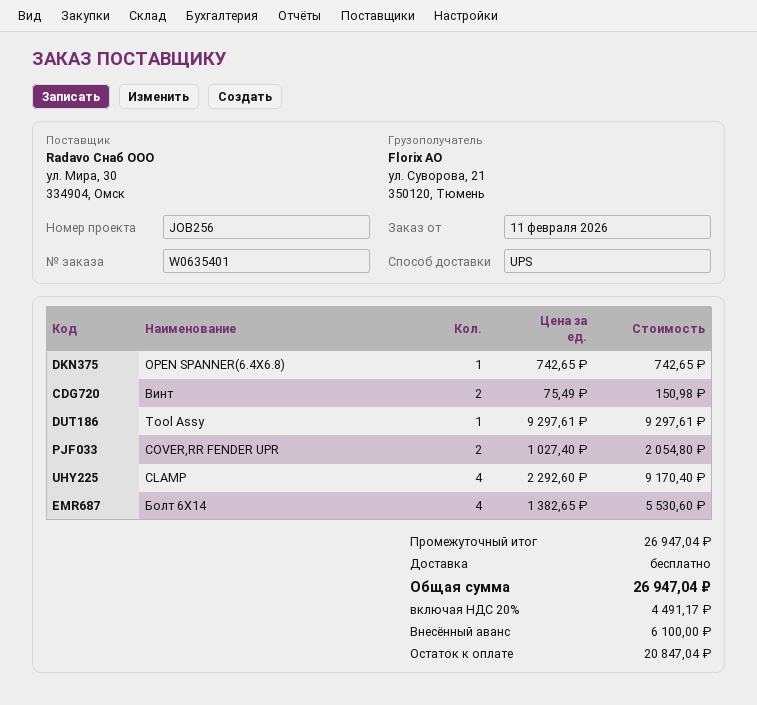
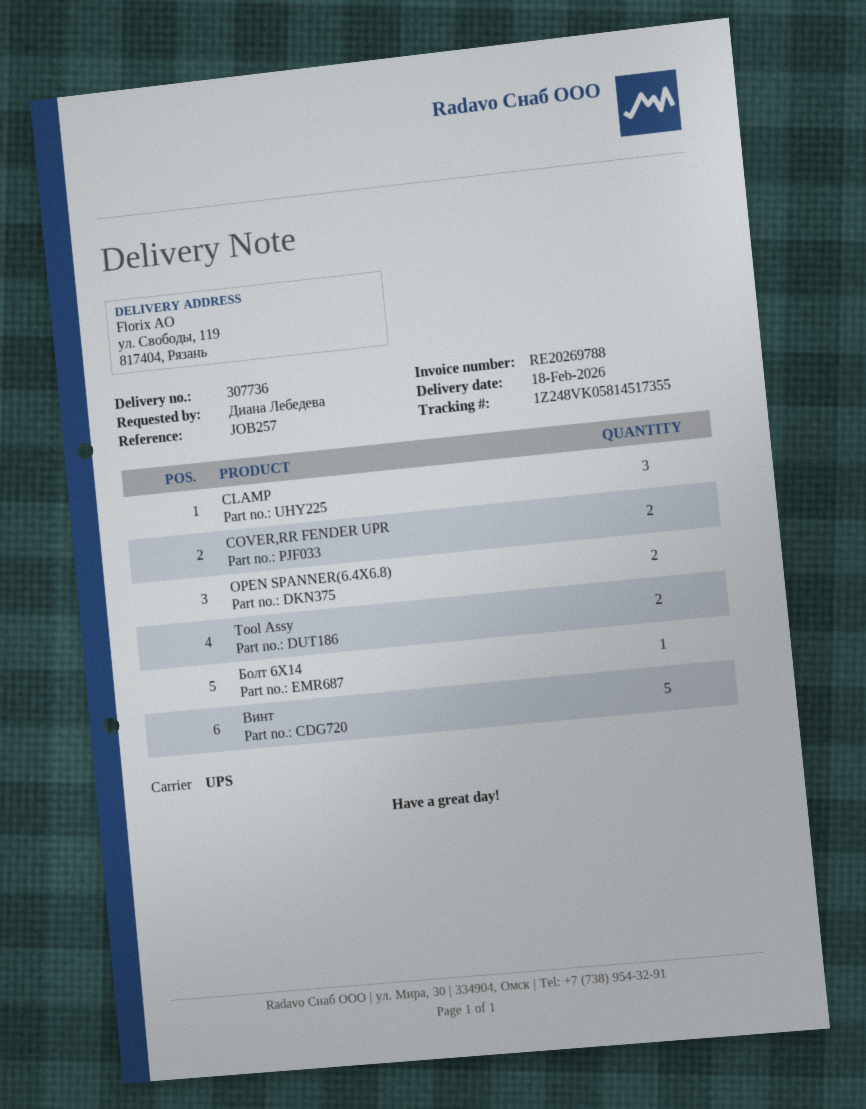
reference: JOB256 -> JOB257
ship to: ул. Суворова, 21, 350120, Тюмень -> ул. Свободы, 119, 817404, Рязань
OPEN SPANNER(6.4X6.8): 1 -> 2
Винт: 2 -> 5
Tool Assy: 1 -> 2
CLAMP: 4 -> 3
Болт 6X14: 4 -> 1

